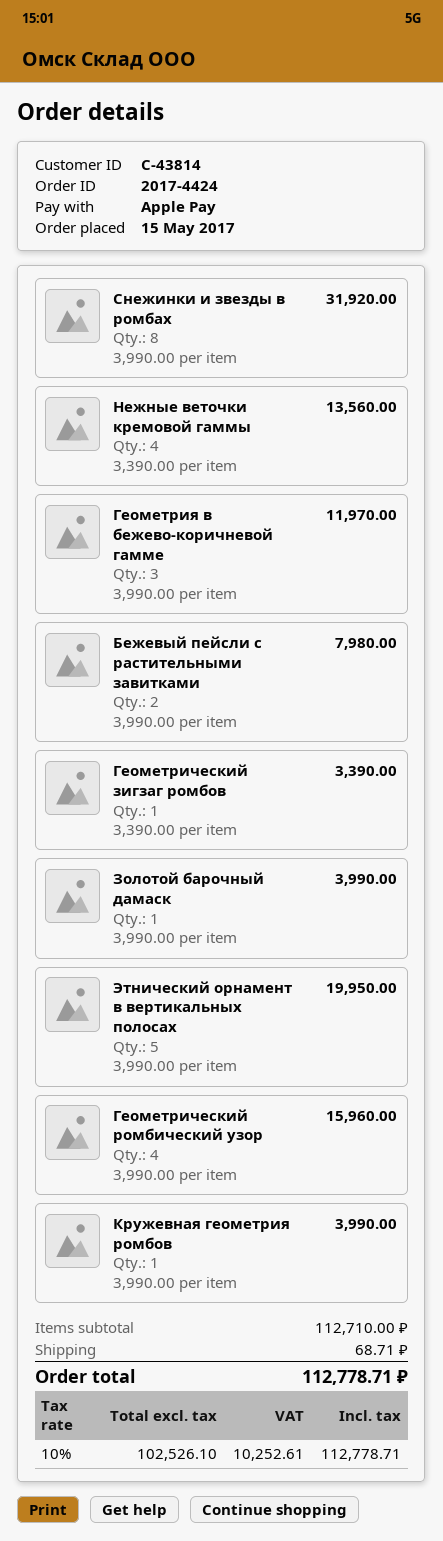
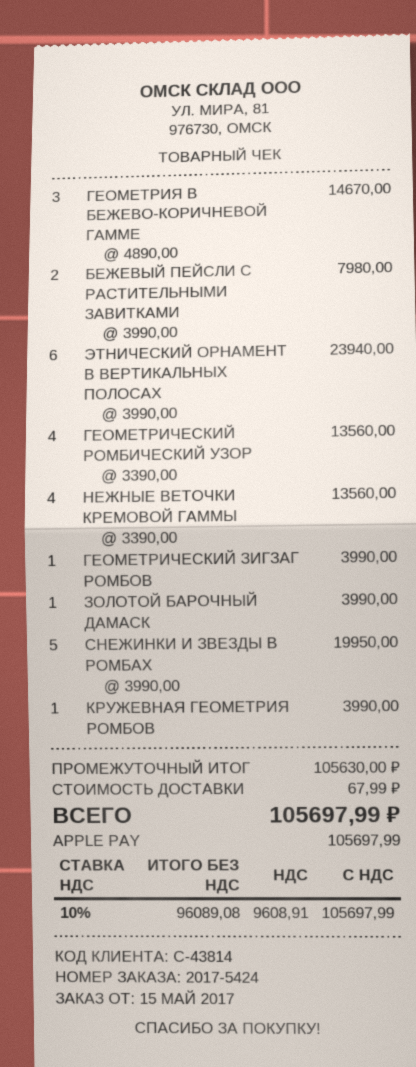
order number: 2017-4424 -> 2017-5424
Снежинки и звезды в ромбах: 8 x 3990.00 = 31920.00 -> 5 x 3990.00 = 19950.00
Геометрия в бежево-коричневой гамме: 3 x 3990.00 = 11970.00 -> 3 x 4890.00 = 14670.00
Геометрический зигзаг ромбов: 1 x 3390.00 = 3390.00 -> 1 x 3990.00 = 3990.00
Этнический орнамент в вертикальных полосах: 5 x 3990.00 = 19950.00 -> 6 x 3990.00 = 23940.00
Геометрический ромбический узор: 4 x 3990.00 = 15960.00 -> 4 x 3390.00 = 13560.00
subtotal: 112710.00 -> 105630.00
shipping: 68.71 -> 67.99
net: 102526.10 -> 96089.08
tax: 10% = 10252.61 -> 10% = 9608.91
total: 112778.71 -> 105697.99

